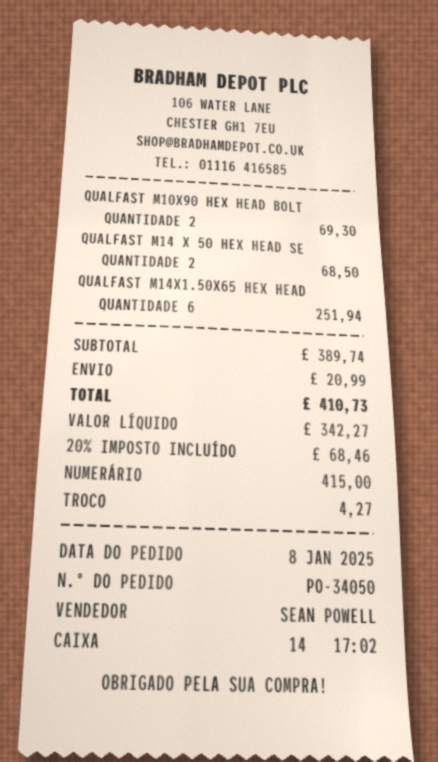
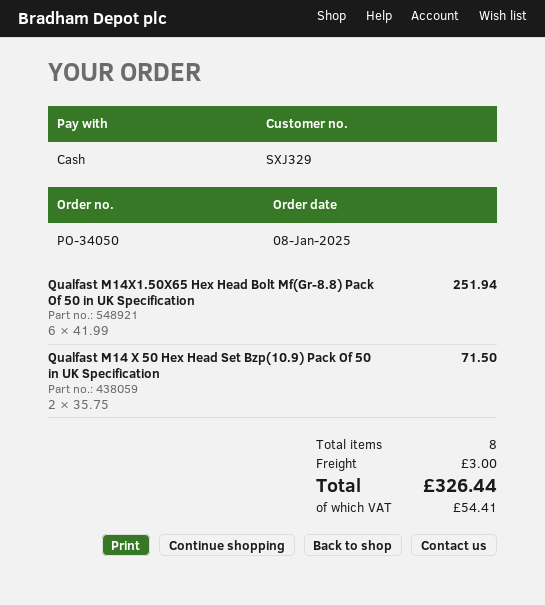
QUALFAST M10X90 HEX HEAD BOLT: 2 for 69.30 -> none
QUALFAST M14 X 50 HEX HEAD SE: 2 for 68.50 -> 2 for 71.50
shipping: 20.99 -> 3.00
tax: 68.46 -> 54.41
total: 410.73 -> 326.44

